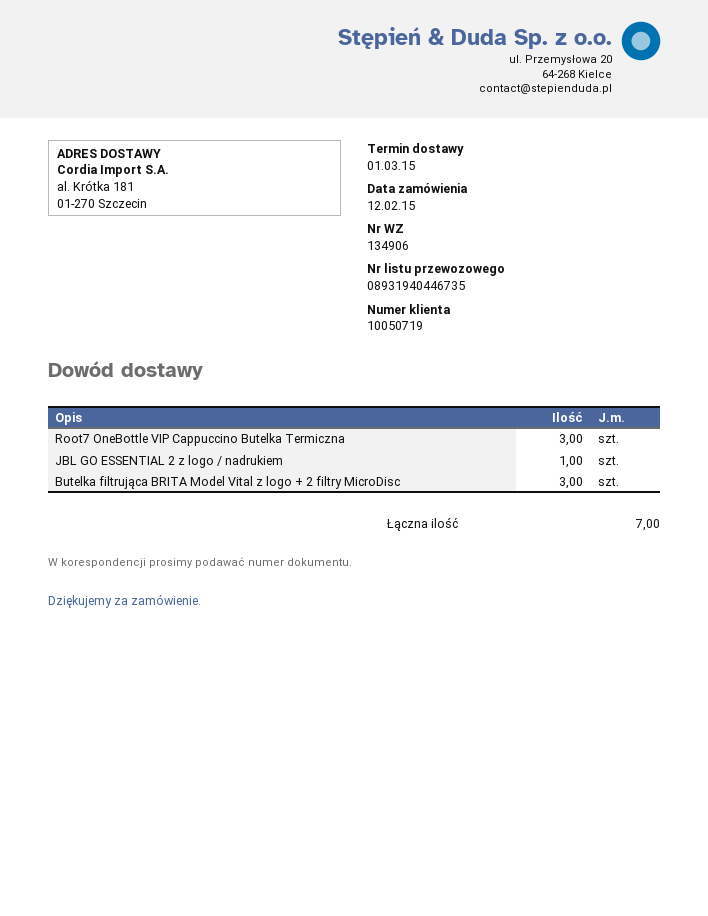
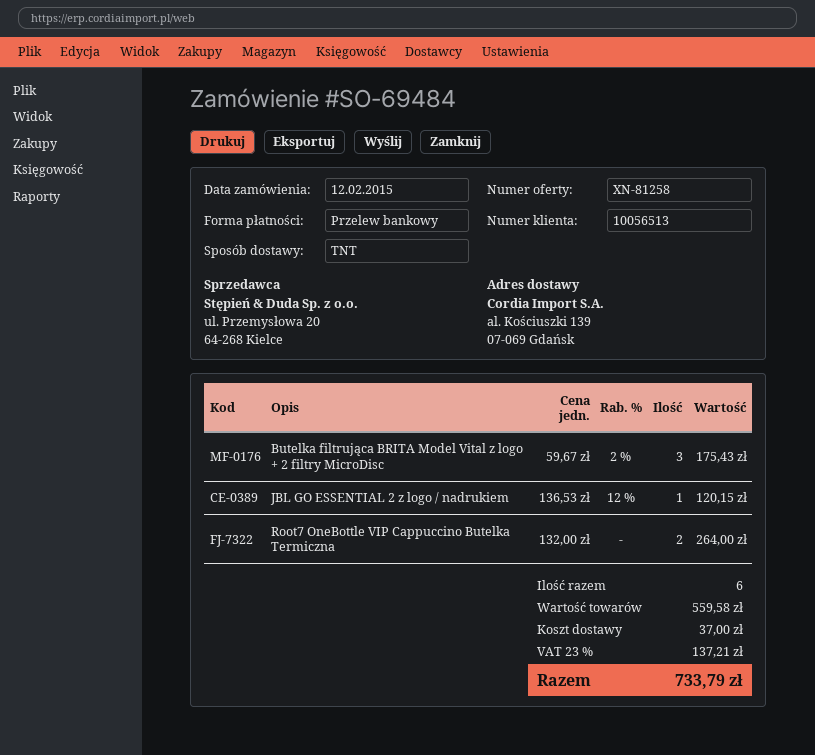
customer number: 10050719 -> 10056513
ship to: al. Krótka 181, 01-270 Szczecin -> al. Kościuszki 139, 07-069 Gdańsk
Root7 OneBottle VIP Cappuccino Butelka Termiczna: 3 -> 2
total quantity: 7 -> 6

